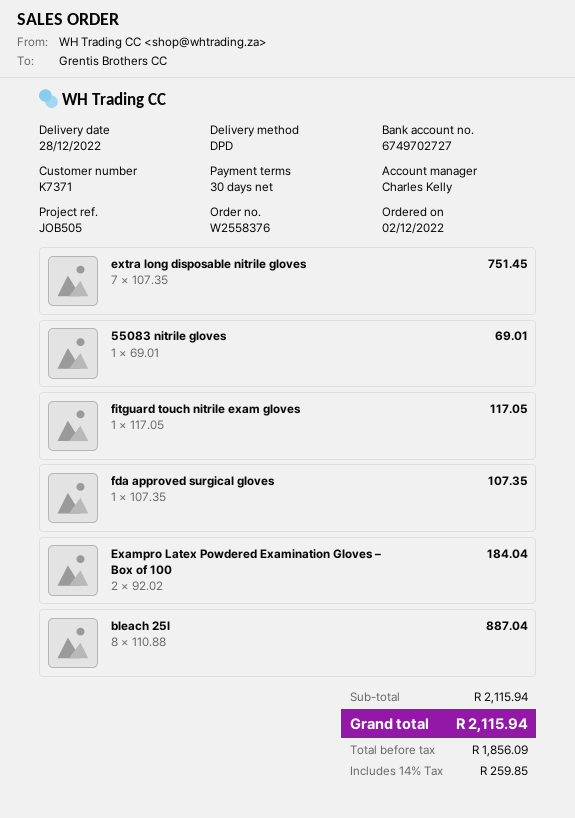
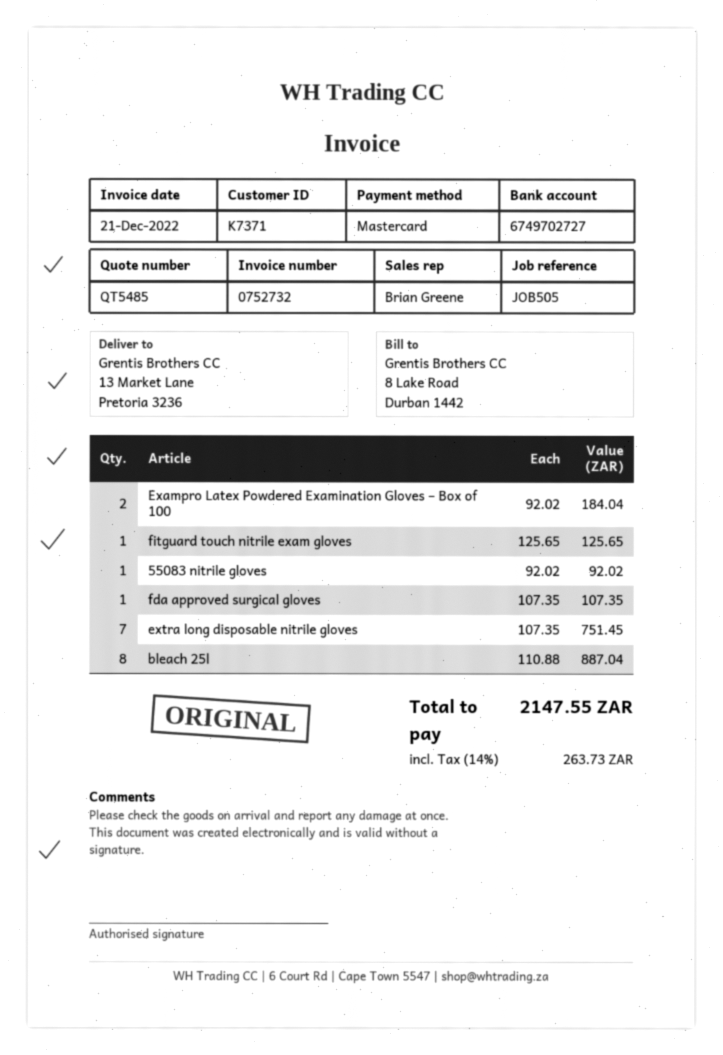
sales rep: Charles Kelly -> Brian Greene
55083 nitrile gloves: 1 x 69.01 = 69.01 -> 1 x 92.02 = 92.02
fitguard touch nitrile exam gloves: 1 x 117.05 = 117.05 -> 1 x 125.65 = 125.65
tax: 14% = 259.85 -> 14% = 263.73
total: 2115.94 -> 2147.55

